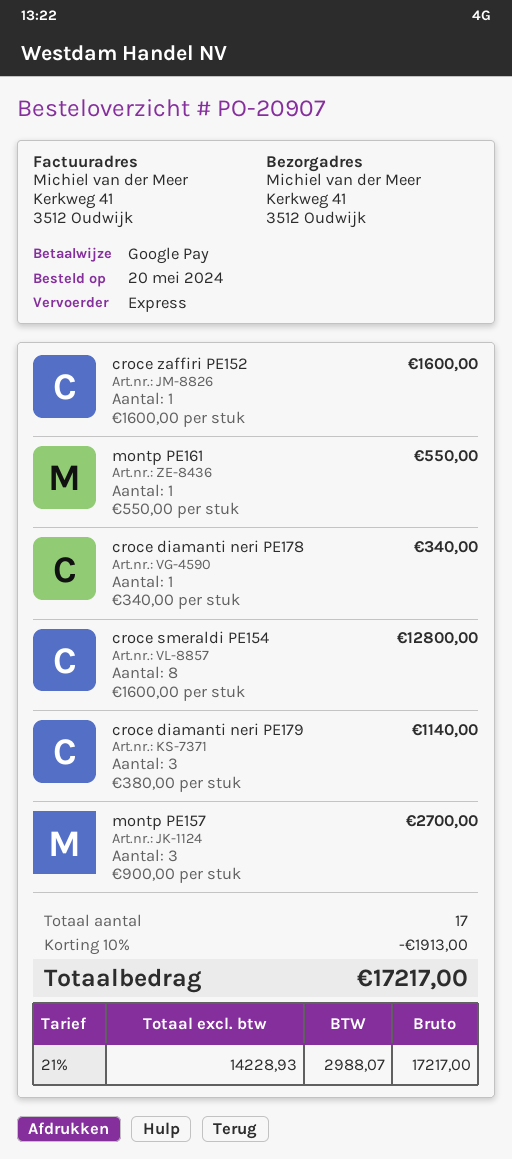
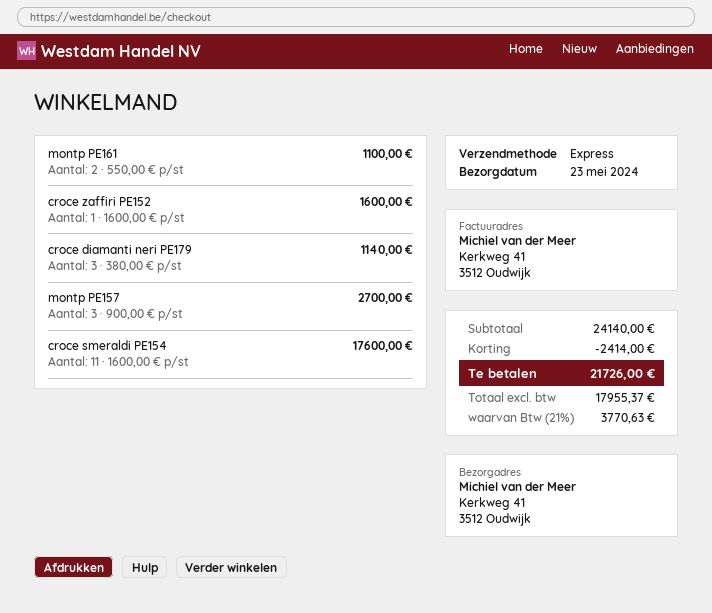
montp PE161: 1 x 550.00 = 550.00 -> 2 x 550.00 = 1100.00
croce diamanti neri PE178: 1 x 340.00 = 340.00 -> none
croce smeraldi PE154: 8 x 1600.00 = 12800.00 -> 11 x 1600.00 = 17600.00
discount: 1913.00 -> 2414.00
net: 14228.93 -> 17955.37
tax: 21% = 2988.07 -> 21% = 3770.63
total: 17217.00 -> 21726.00

